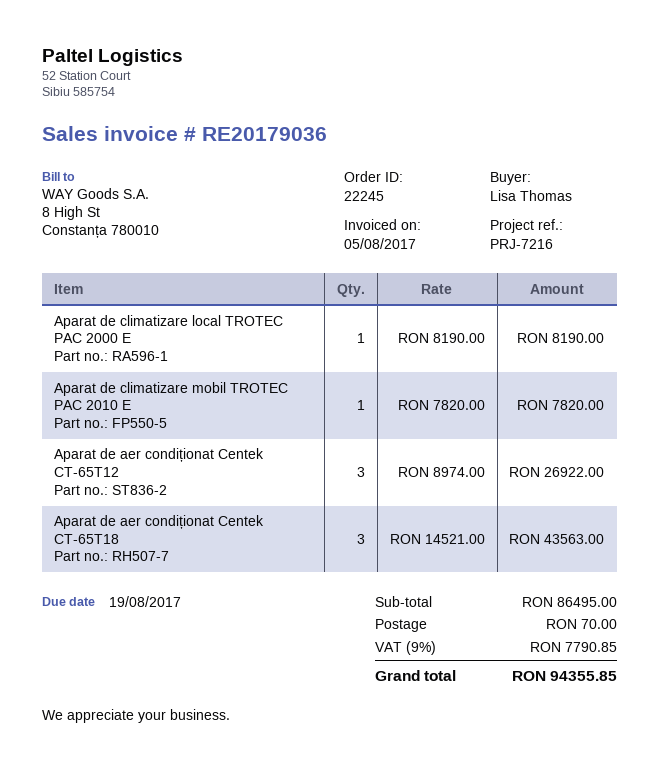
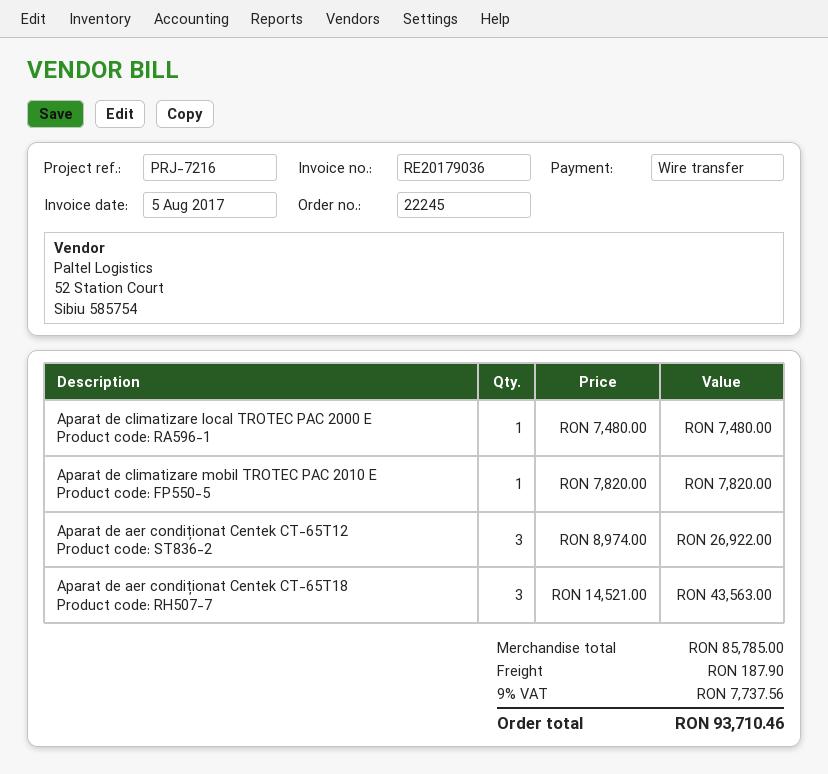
Aparat de climatizare local TROTEC PAC 2000 E: 1 x 8190.00 = 8190.00 -> 1 x 7480.00 = 7480.00
subtotal: 86495.00 -> 85785.00
shipping: 70.00 -> 187.90
tax: 9% = 7790.85 -> 9% = 7737.56
total: 94355.85 -> 93710.46

